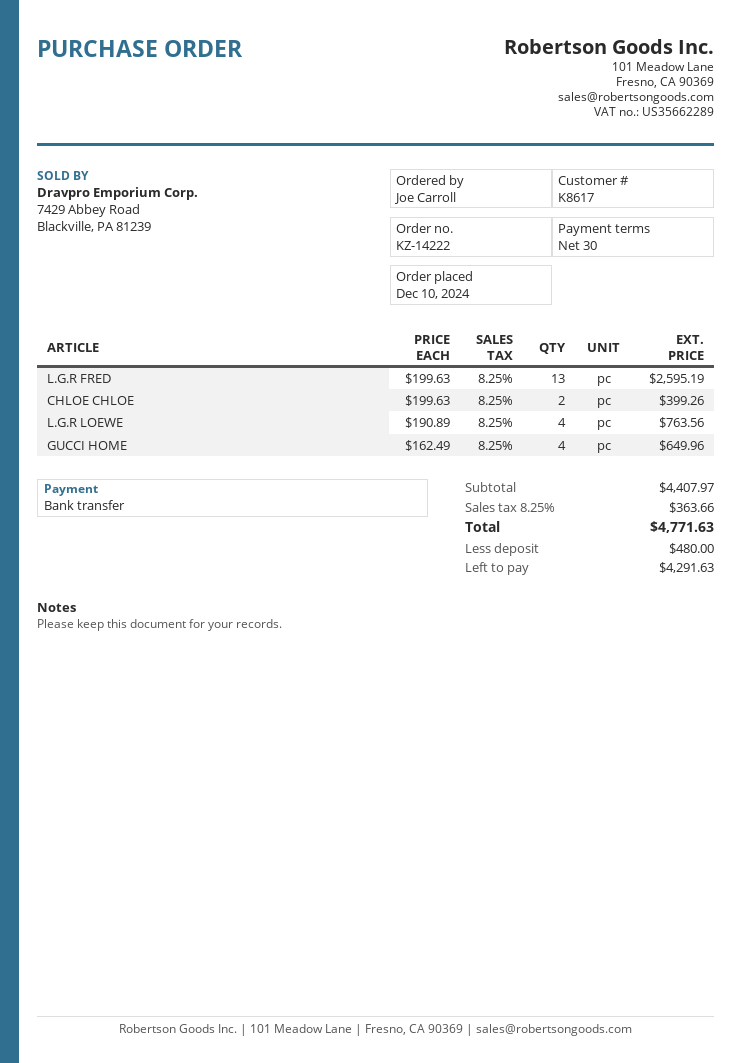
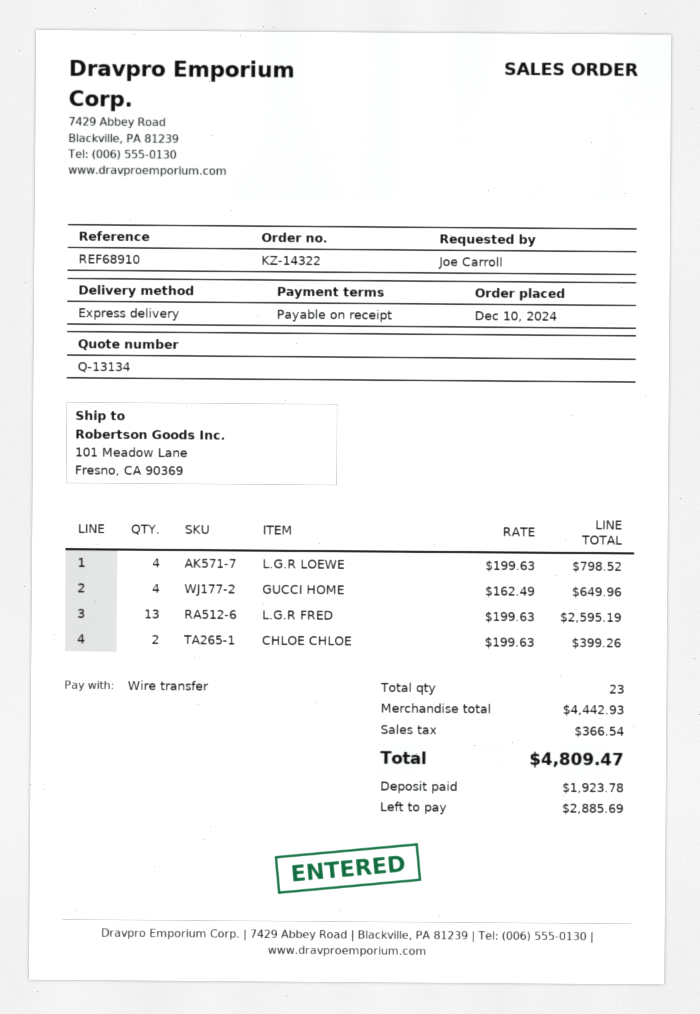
order number: KZ-14222 -> KZ-14322
payment terms: 30 days -> on receipt
L.G.R LOEWE: 4 x 190.89 = 763.56 -> 4 x 199.63 = 798.52
subtotal: 4407.97 -> 4442.93
tax: 363.66 -> 366.54
total: 4771.63 -> 4809.47
deposit: 480.00 -> 1923.78
balance: 4291.63 -> 2885.69

